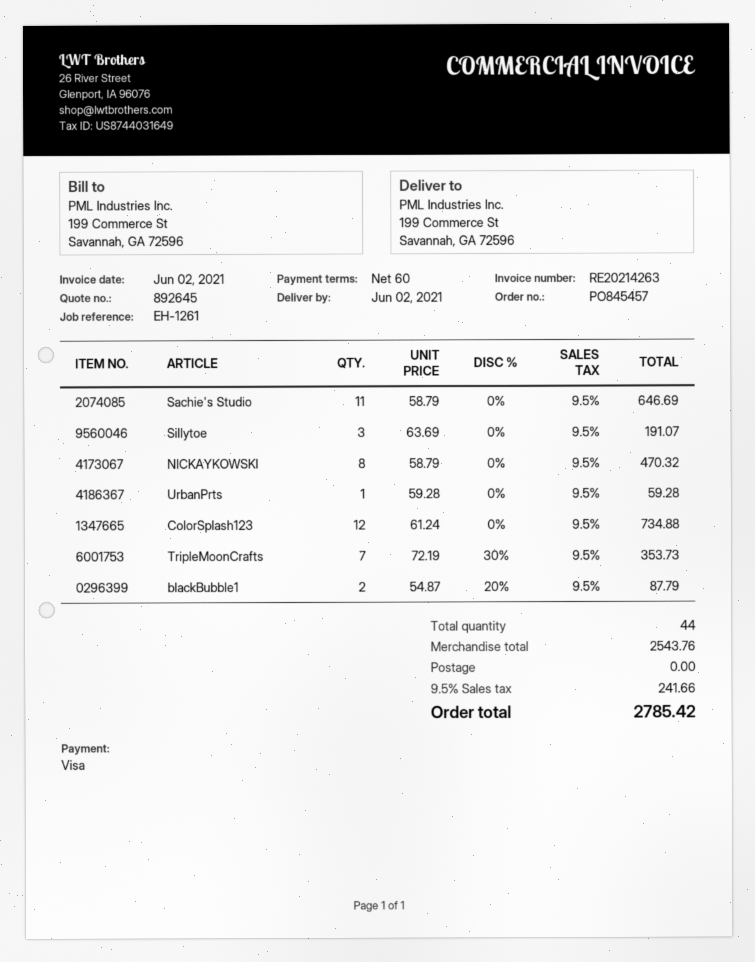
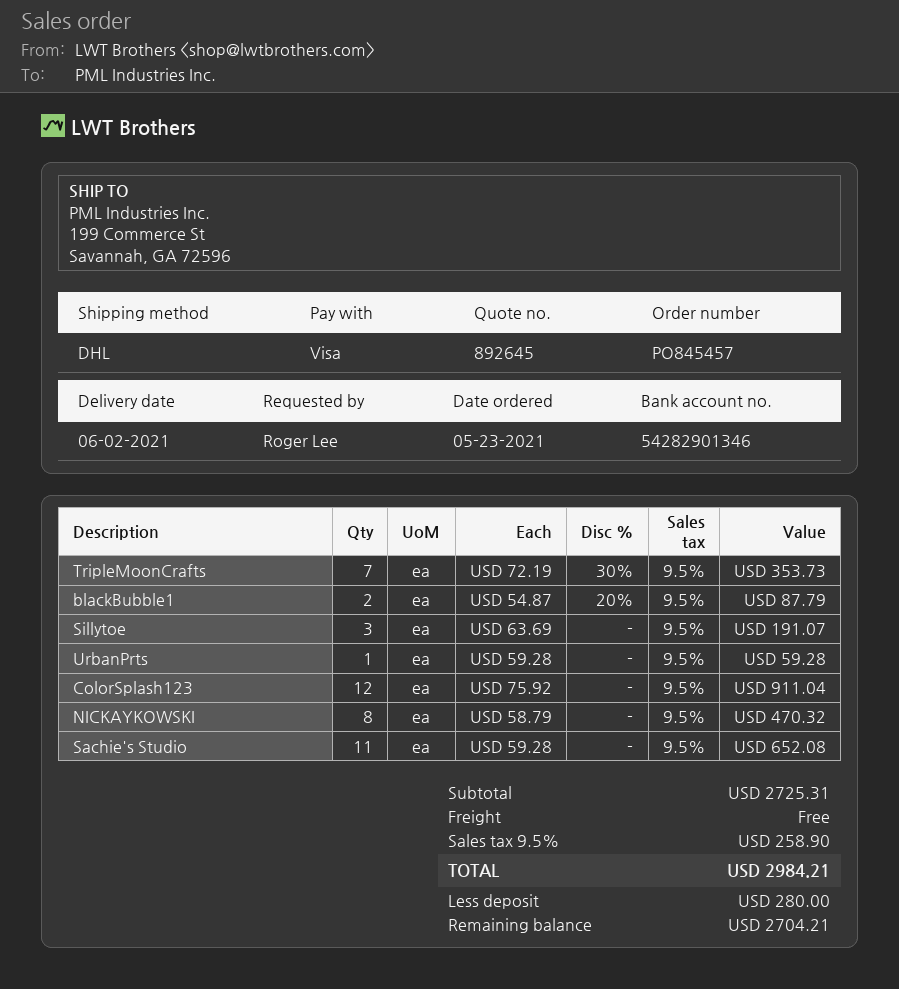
Sachie's Studio: 11 x 58.79 = 646.69 -> 11 x 59.28 = 652.08
ColorSplash123: 12 x 61.24 = 734.88 -> 12 x 75.92 = 911.04
subtotal: 2543.76 -> 2725.31
tax: 9.5% = 241.66 -> 9.5% = 258.90
total: 2785.42 -> 2984.21

